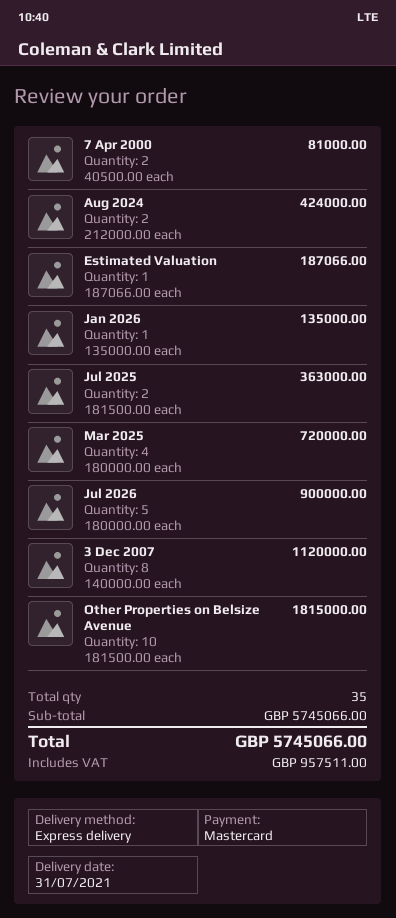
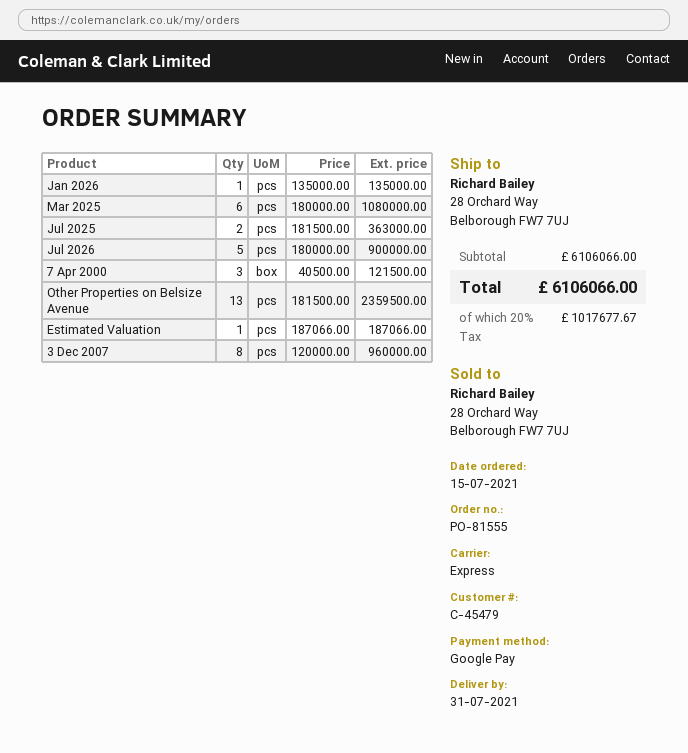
payment method: Mastercard -> Google Pay
7 Apr 2000: 2 x 40500.00 = 81000.00 -> 3 x 40500.00 = 121500.00
Aug 2024: 2 x 212000.00 = 424000.00 -> none
Mar 2025: 4 x 180000.00 = 720000.00 -> 6 x 180000.00 = 1080000.00
3 Dec 2007: 8 x 140000.00 = 1120000.00 -> 8 x 120000.00 = 960000.00
Other Properties on Belsize Avenue: 10 x 181500.00 = 1815000.00 -> 13 x 181500.00 = 2359500.00
subtotal: 5745066.00 -> 6106066.00
tax: 957511.00 -> 1017677.67
total: 5745066.00 -> 6106066.00

